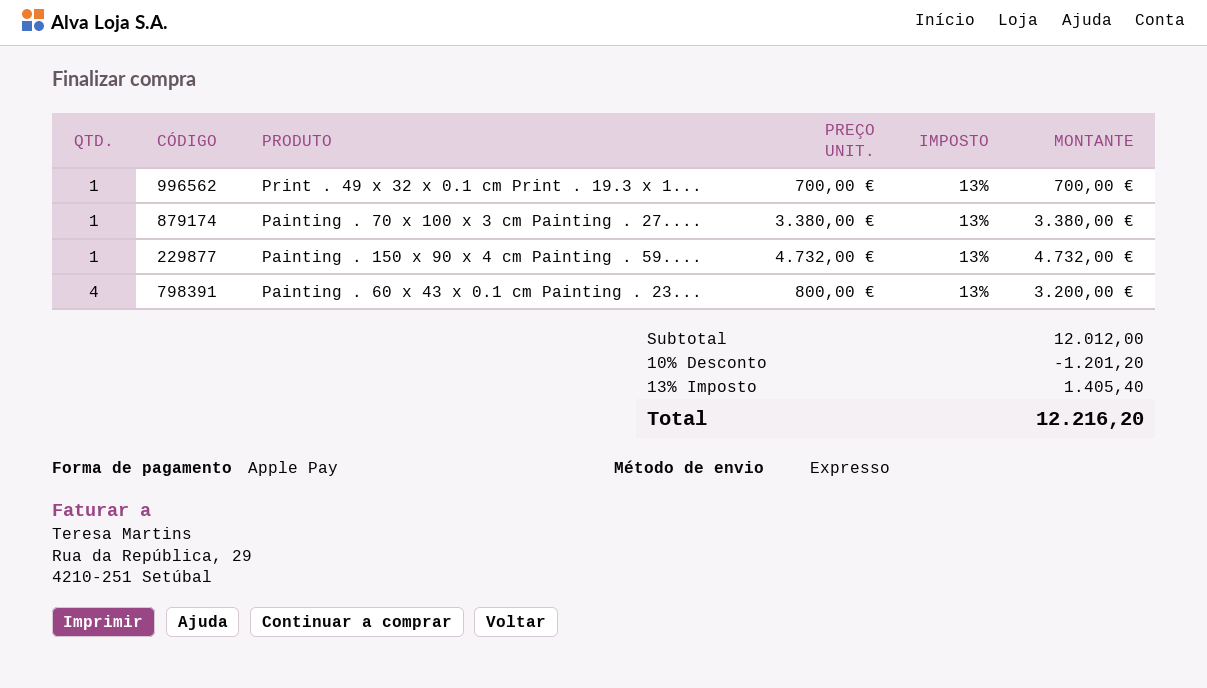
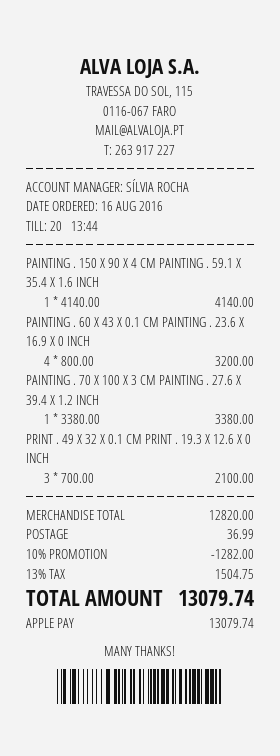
Print . 49 x 32 x 0.1 cm Print . 19.3 x 1...: 1 x 700.00 = 700.00 -> 3 x 700.00 = 2100.00
Painting . 150 x 90 x 4 cm Painting . 59....: 1 x 4732.00 = 4732.00 -> 1 x 4140.00 = 4140.00
subtotal: 12012.00 -> 12820.00
discount: 10% = 1201.20 -> 10% = 1282.00
shipping: none -> 36.99
tax: 13% = 1405.40 -> 13% = 1504.75
total: 12216.20 -> 13079.74

